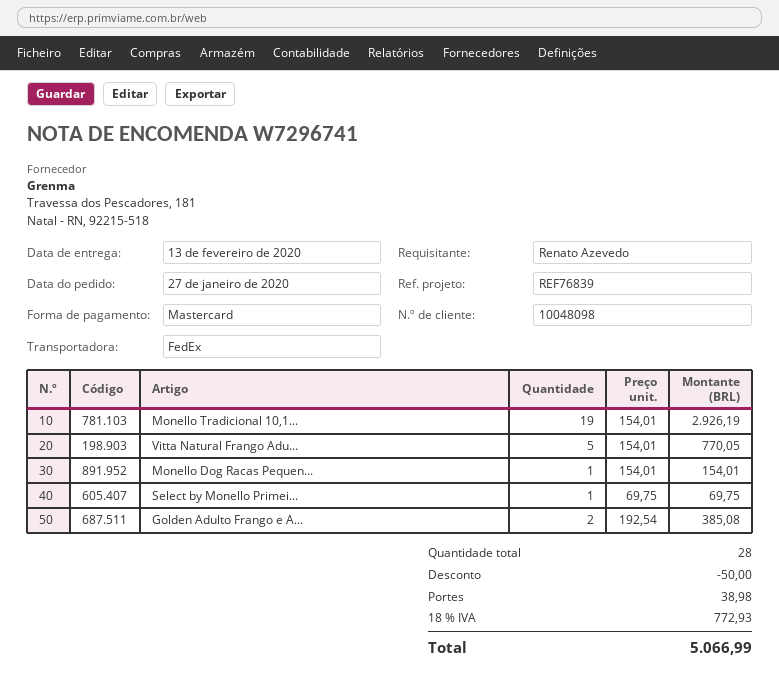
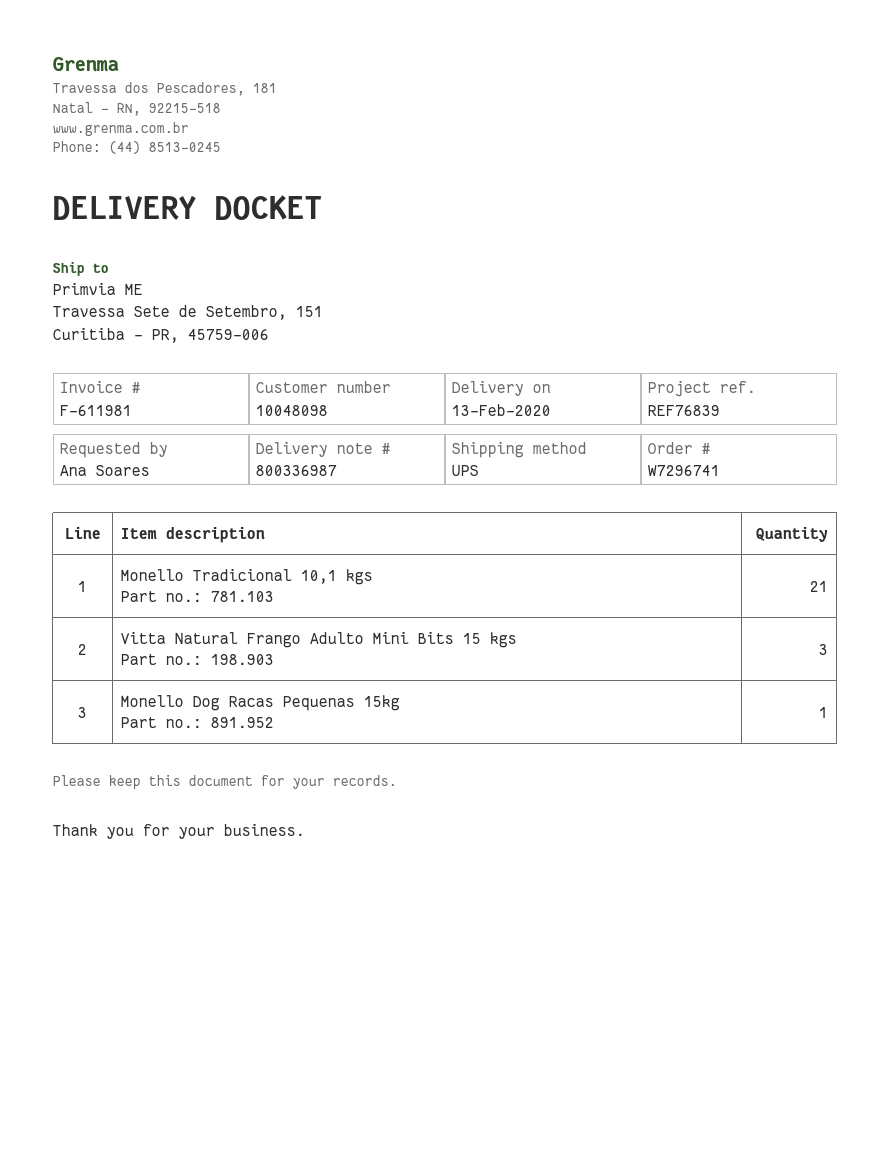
ordered by: Renato Azevedo -> Ana Soares
shipping method: FedEx -> UPS
Monello Tradicional 10,1...: 19 -> 21
Vitta Natural Frango Adu...: 5 -> 3
Select by Monello Primei...: 1 -> none
Golden Adulto Frango e A...: 2 -> none

